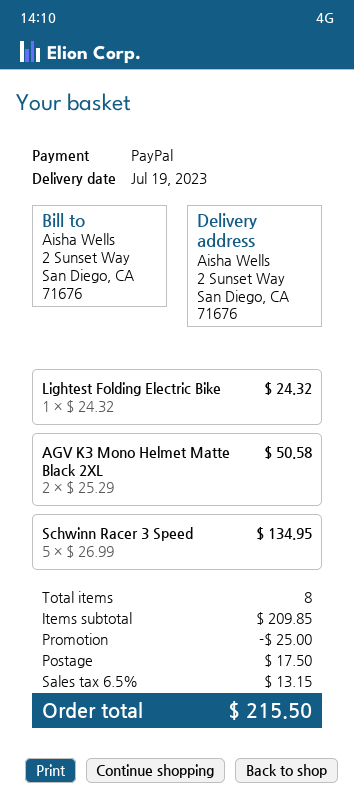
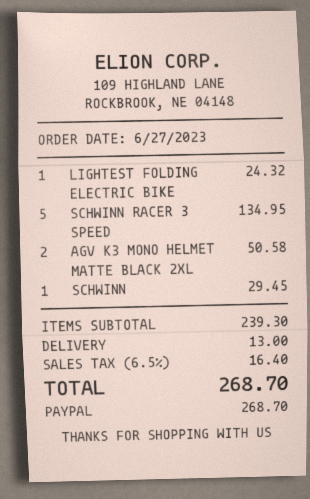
SCHWINN: none -> 1 for 29.45
subtotal: 209.85 -> 239.30
discount: 25.00 -> none
shipping: 17.50 -> 13.00
tax: 6.5% = 13.15 -> 6.5% = 16.40
total: 215.50 -> 268.70

